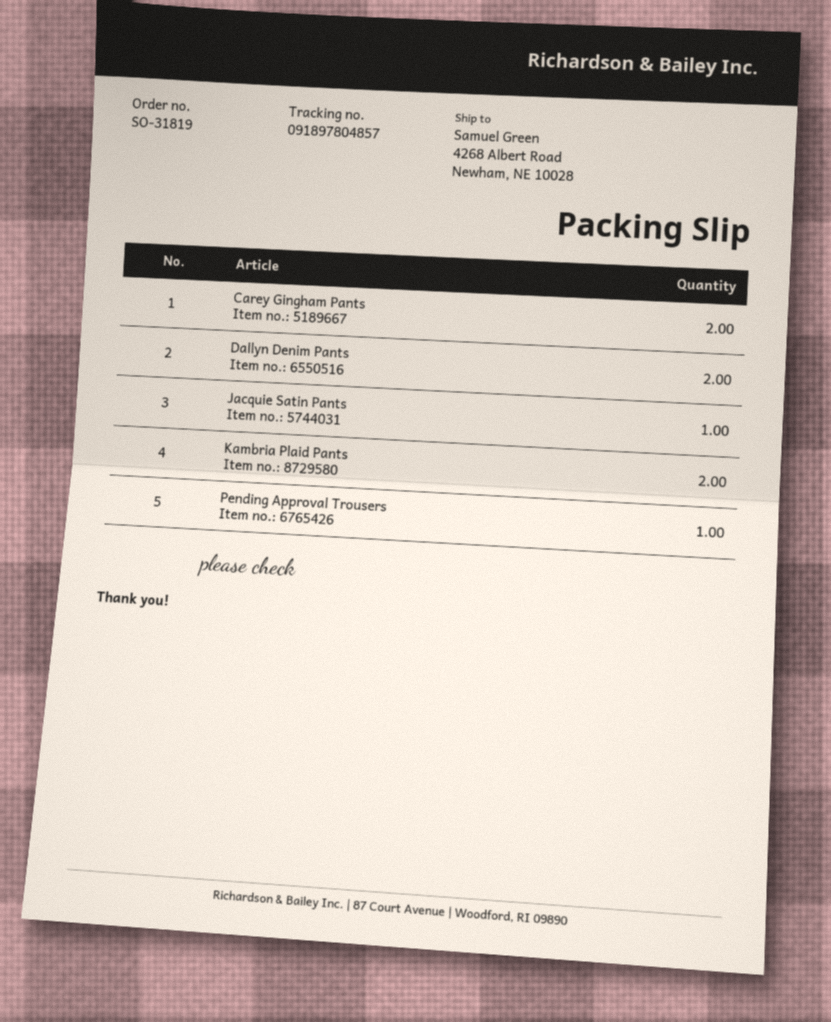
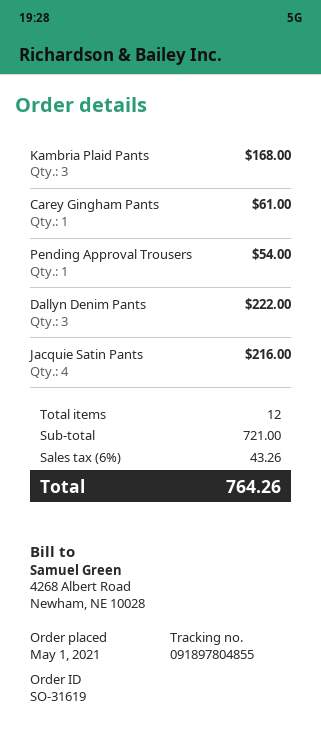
order number: SO-31819 -> SO-31619
tracking number: 091897804857 -> 091897804855
Carey Gingham Pants: 2 -> 1
Dallyn Denim Pants: 2 -> 3
Jacquie Satin Pants: 1 -> 4
Kambria Plaid Pants: 2 -> 3

